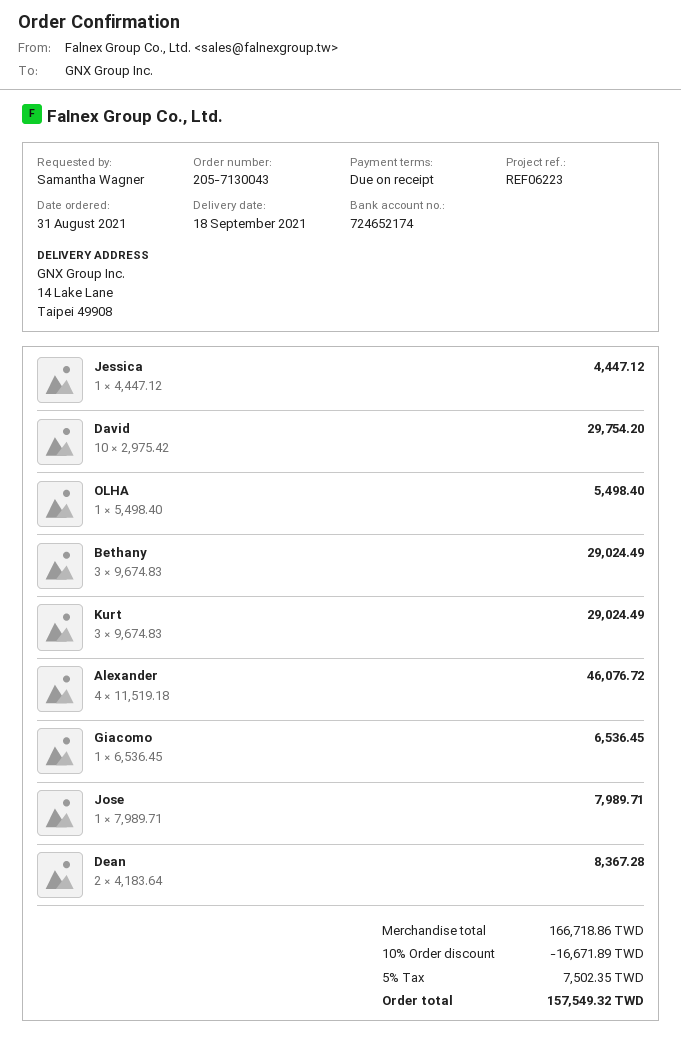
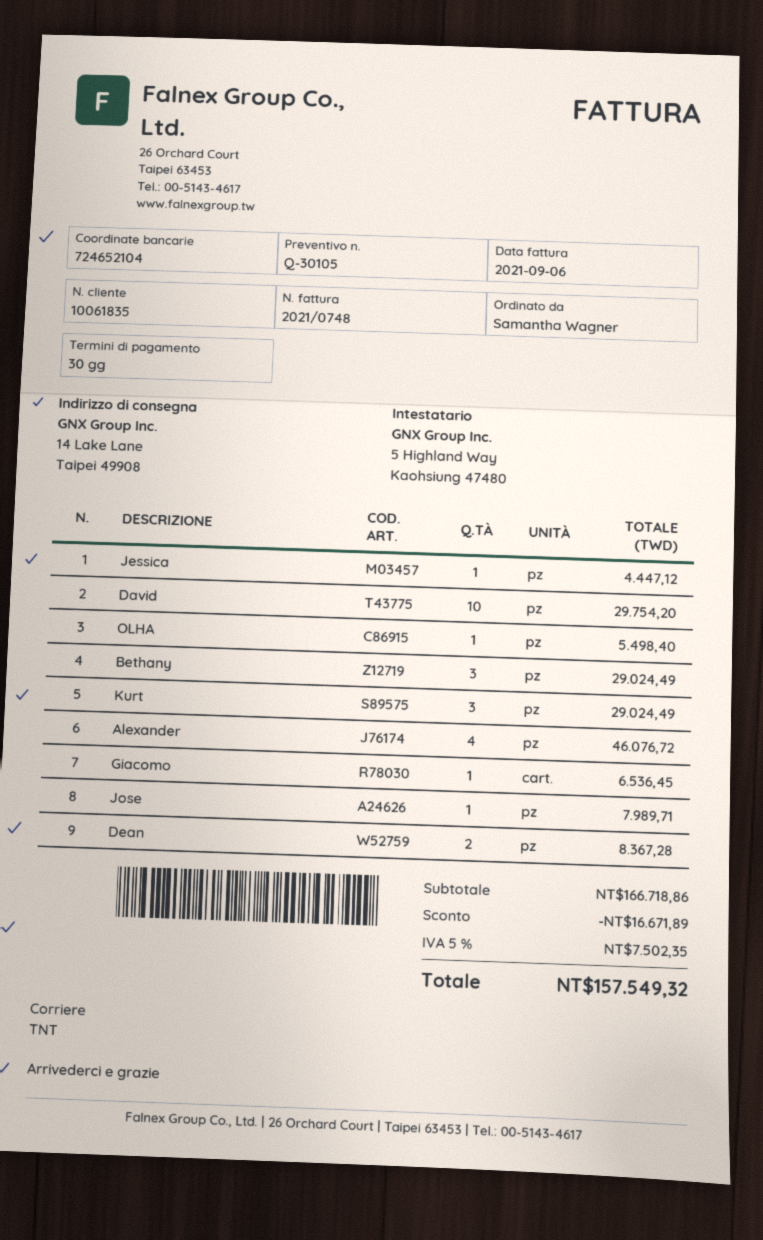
payment terms: on receipt -> 30 days
bank account: 724652174 -> 724652104

